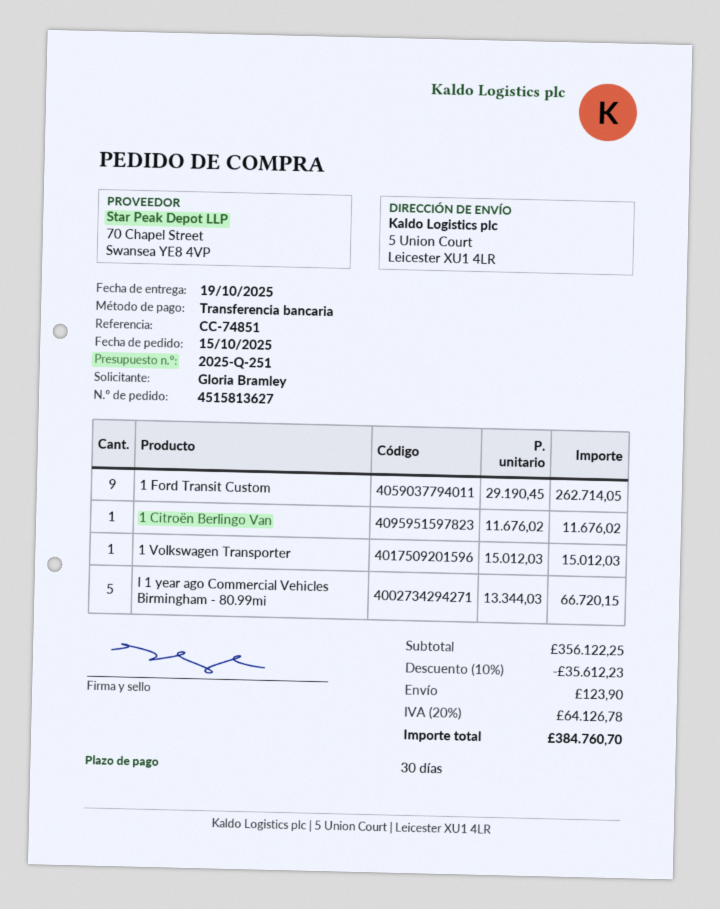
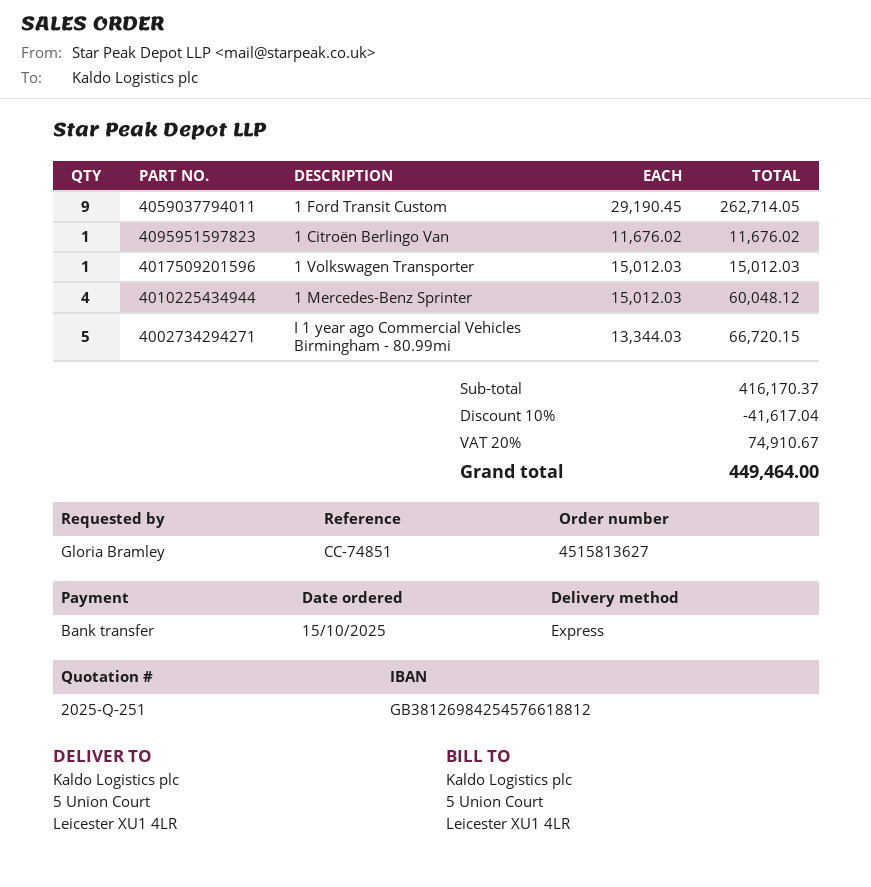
1 Mercedes-Benz Sprinter: none -> 4 x 15012.03 = 60048.12
subtotal: 356122.25 -> 416170.37
discount: 10% = 35612.23 -> 10% = 41617.04
shipping: 123.90 -> none
tax: 20% = 64126.78 -> 20% = 74910.67
total: 384760.70 -> 449464.00

